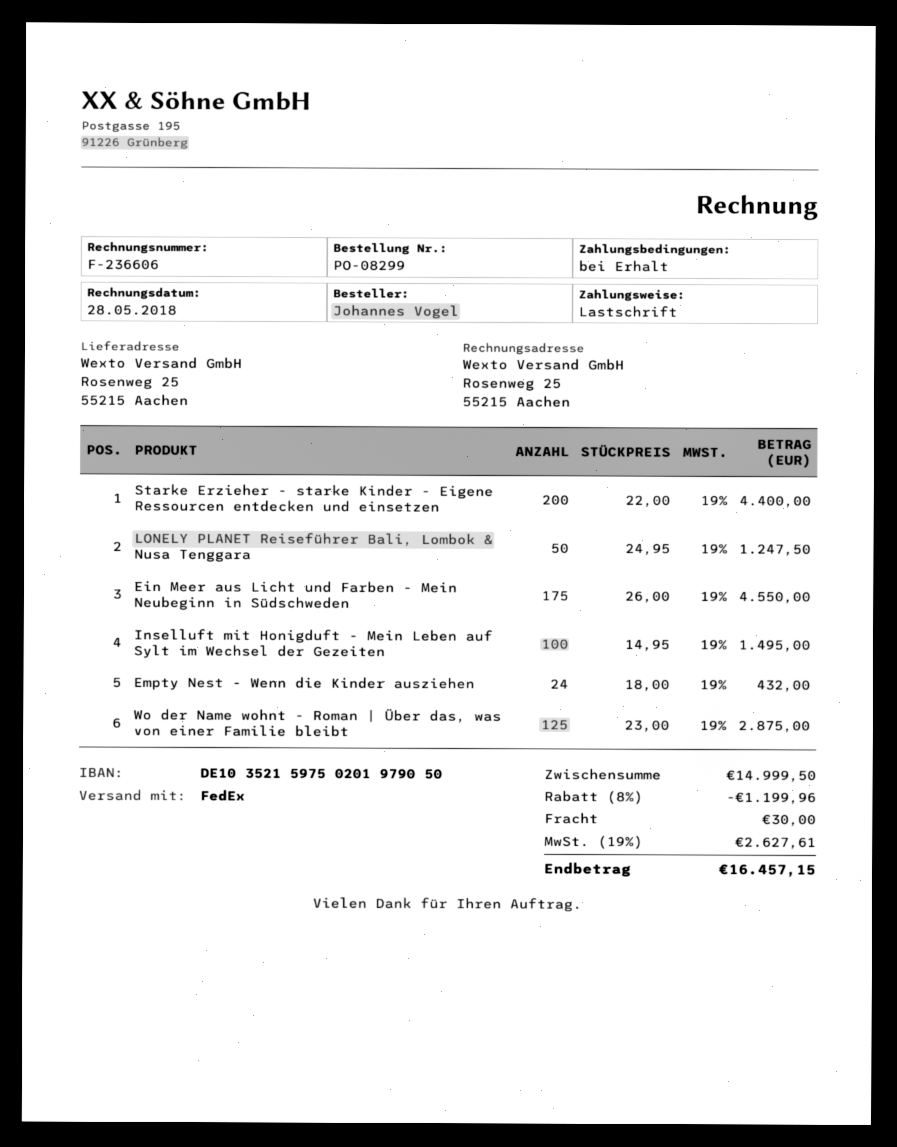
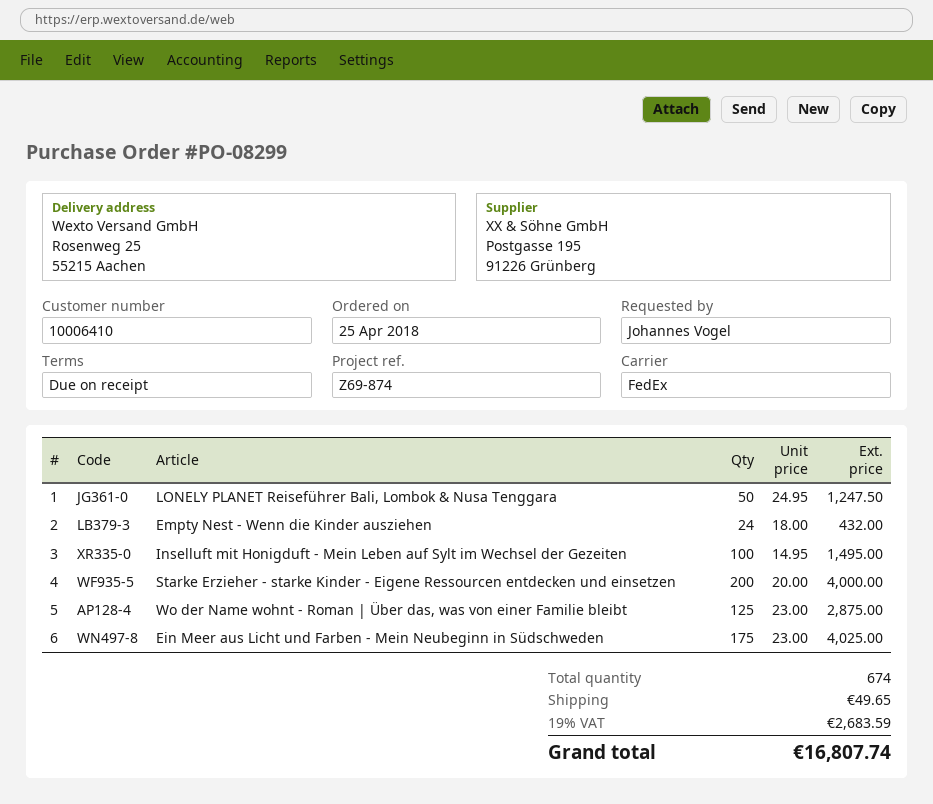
Starke Erzieher - starke Kinder - Eigene Ressourcen entdecken und einsetzen: 200 x 22.00 = 4400.00 -> 200 x 20.00 = 4000.00
Ein Meer aus Licht und Farben - Mein Neubeginn in Südschweden: 175 x 26.00 = 4550.00 -> 175 x 23.00 = 4025.00
discount: 8% = 1199.96 -> none
shipping: 30.00 -> 49.65
tax: 19% = 2627.61 -> 19% = 2683.59
total: 16457.15 -> 16807.74

